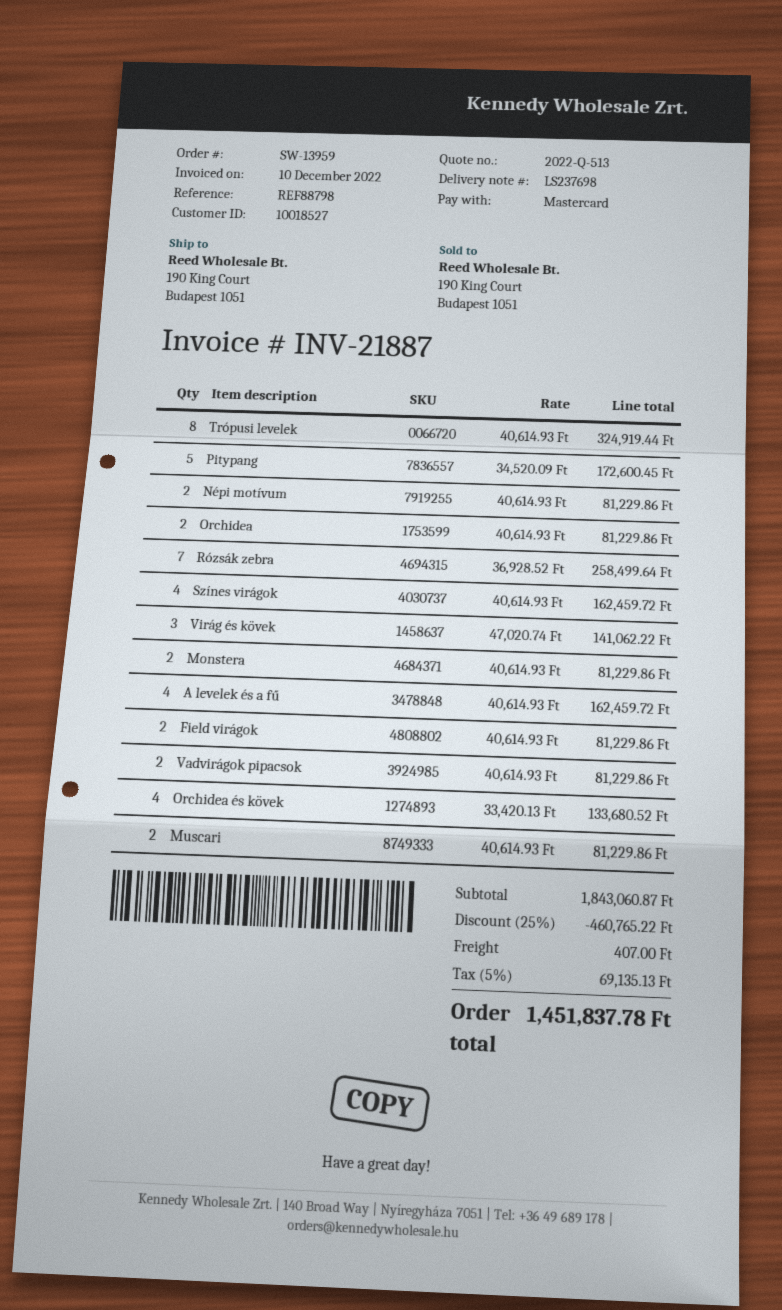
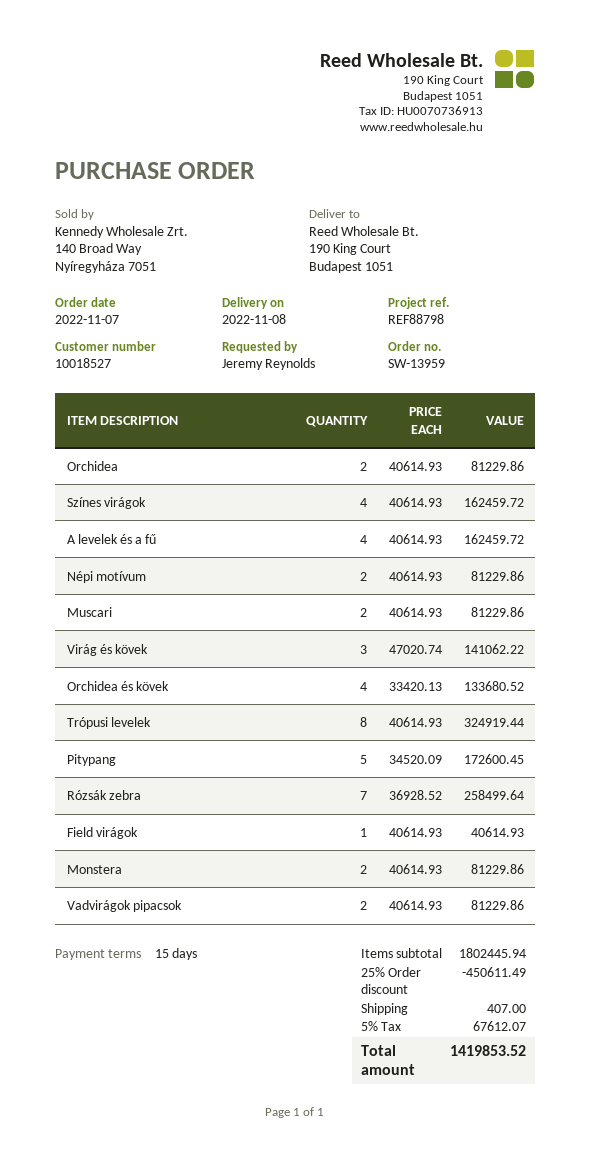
Field virágok: 2 x 40614.93 = 81229.86 -> 1 x 40614.93 = 40614.93
subtotal: 1843060.87 -> 1802445.94
discount: 25% = 460765.22 -> 25% = 450611.49
tax: 5% = 69135.13 -> 5% = 67612.07
total: 1451837.78 -> 1419853.52

